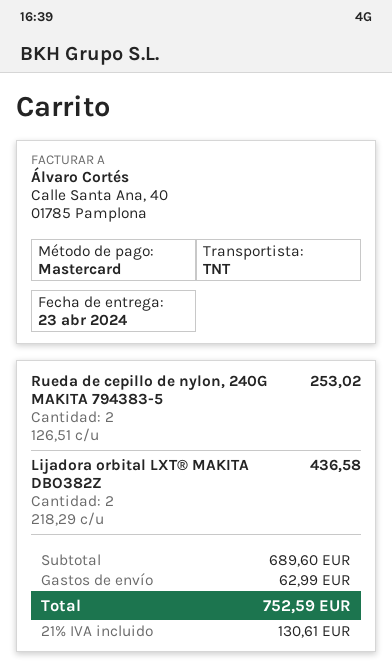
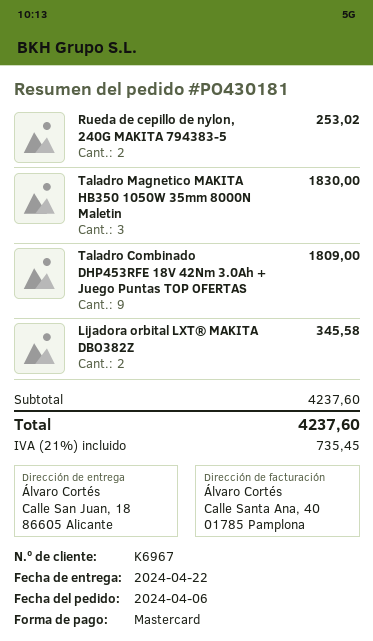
delivery date: 2024-04-23 -> 2024-04-22
Lijadora orbital LXT® MAKITA DBO382Z: 2 for 436.58 -> 2 for 345.58
Taladro Magnetico MAKITA HB350 1050W 35mm 8000N Maletin: none -> 3 for 1830.00
Taladro Combinado DHP453RFE 18V 42Nm 3.0Ah + Juego Puntas TOP OFERTAS: none -> 9 for 1809.00
subtotal: 689.60 -> 4237.60
shipping: 62.99 -> none
tax: 21% = 130.61 -> 21% = 735.45
total: 752.59 -> 4237.60

